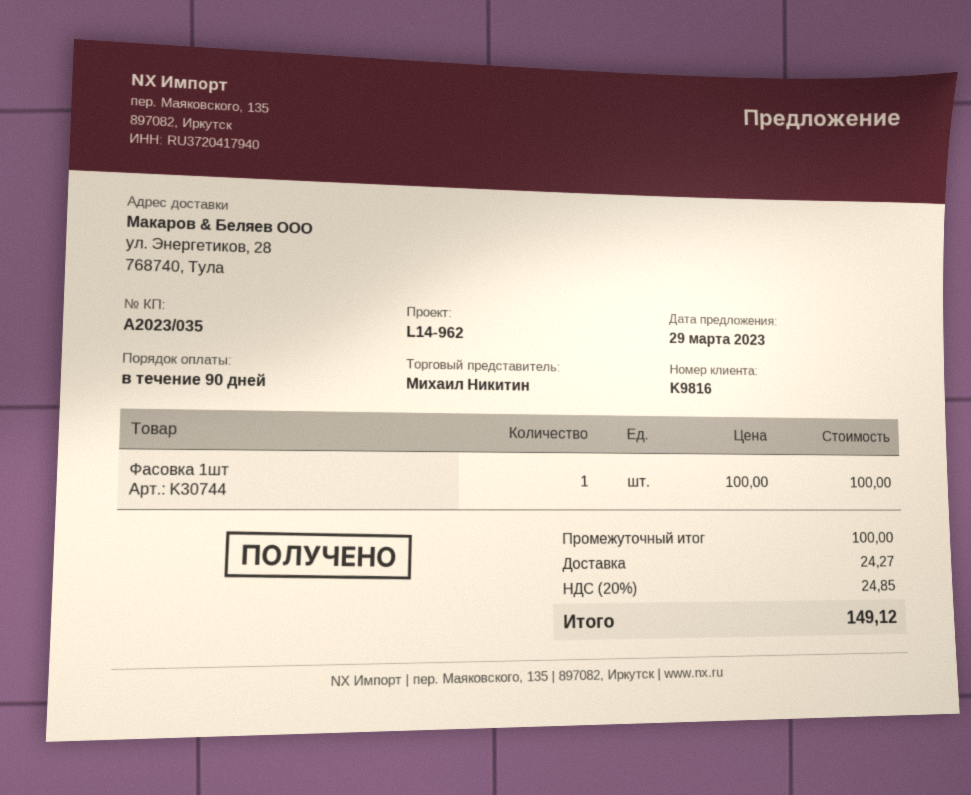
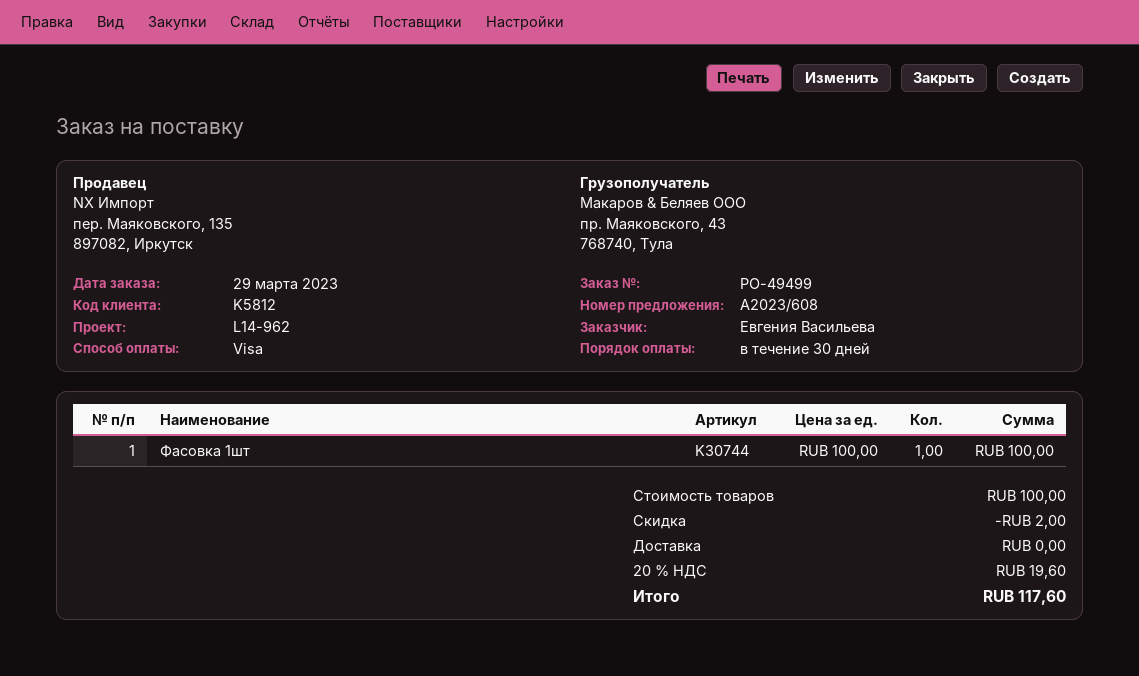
quote number: A2023/035 -> A2023/608
payment terms: 90 days -> 30 days
customer number: K9816 -> K5812
ship to: ул. Энергетиков, 28, 768740, Тула -> пр. Маяковского, 43, 768740, Тула
discount: none -> 2.00
shipping: 24.27 -> 0.00
tax: 20% = 24.85 -> 20% = 19.60
total: 149.12 -> 117.60

